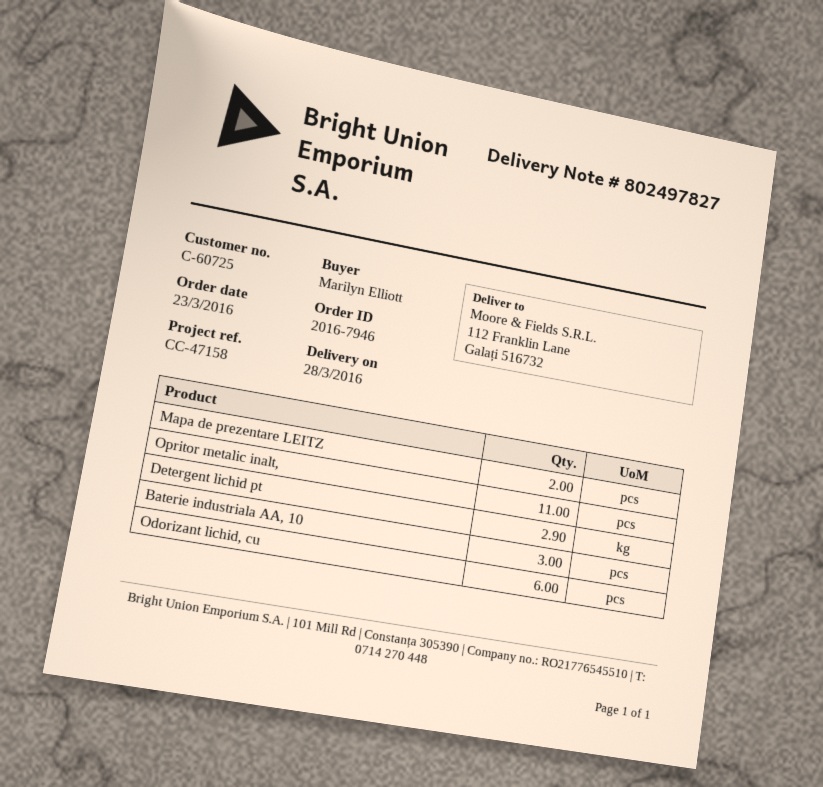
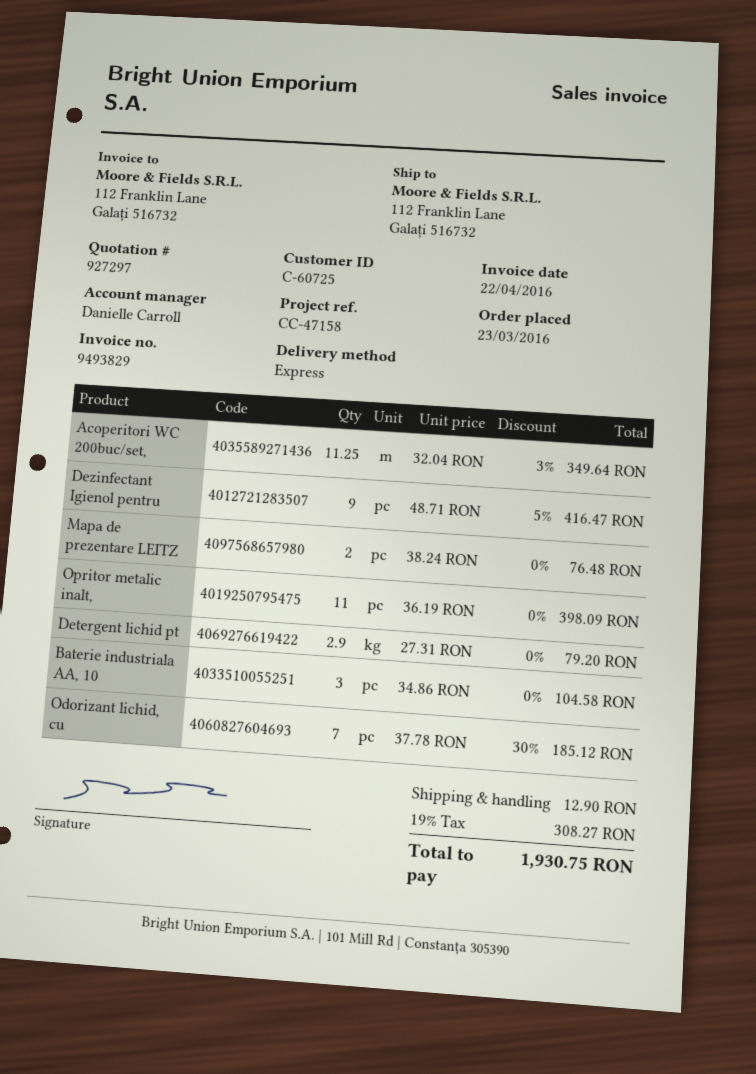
Odorizant lichid, cu: 6 -> 7
Acoperitori WC 200buc/set,: none -> 11.25
Dezinfectant Igienol pentru: none -> 9

